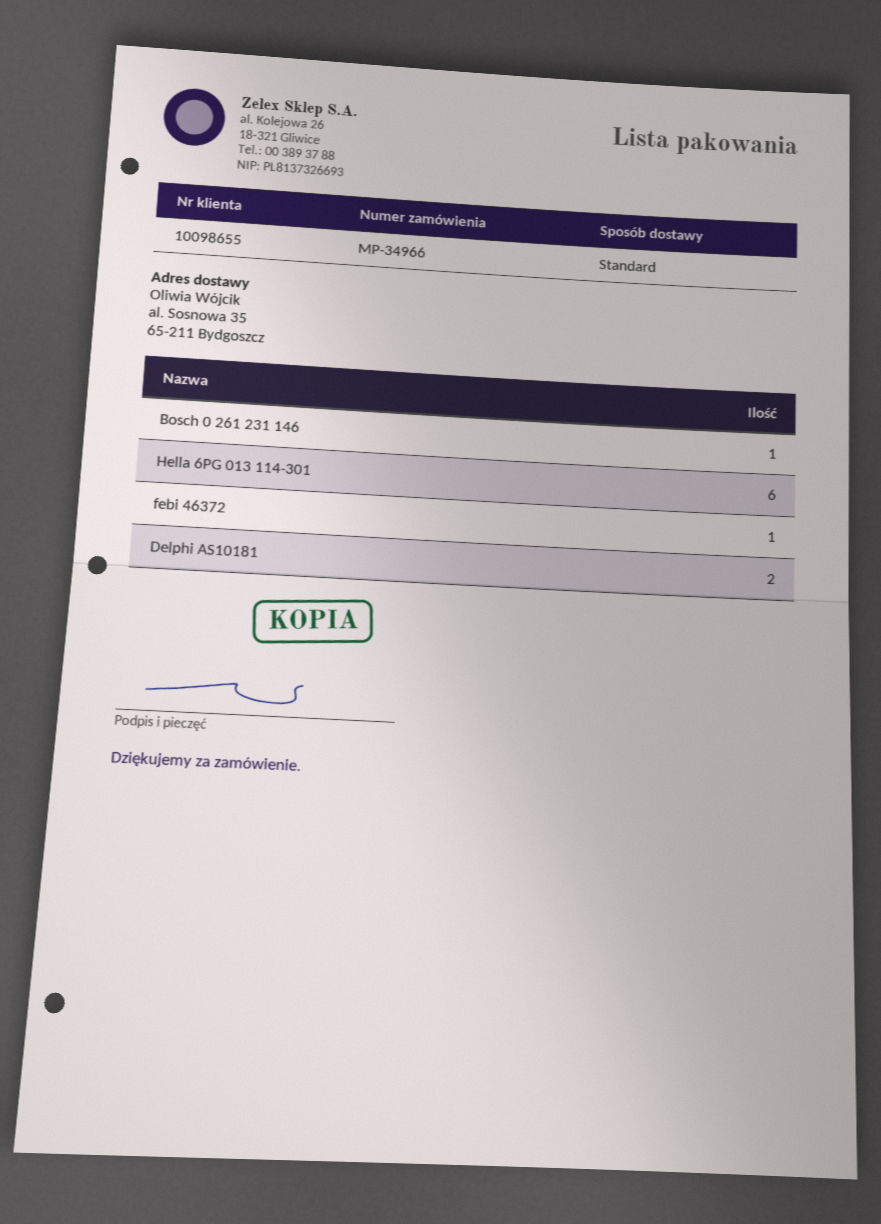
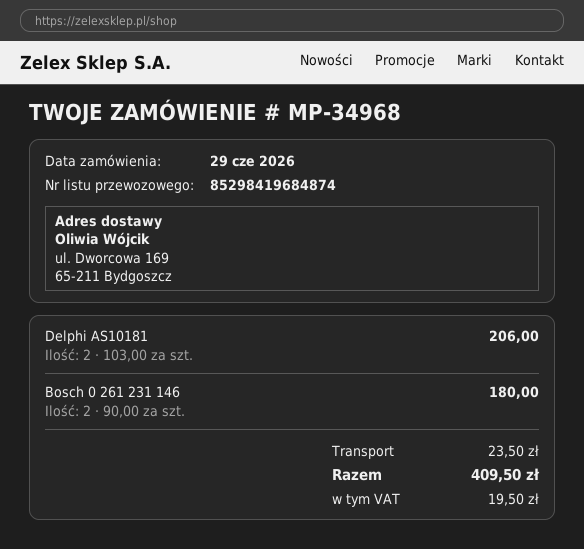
order number: MP-34966 -> MP-34968
ship to: al. Sosnowa 35, 65-211 Bydgoszcz -> ul. Dworcowa 169, 65-211 Bydgoszcz
Bosch 0 261 231 146: 1 -> 2
Hella 6PG 013 114-301: 6 -> none
febi 46372: 1 -> none

